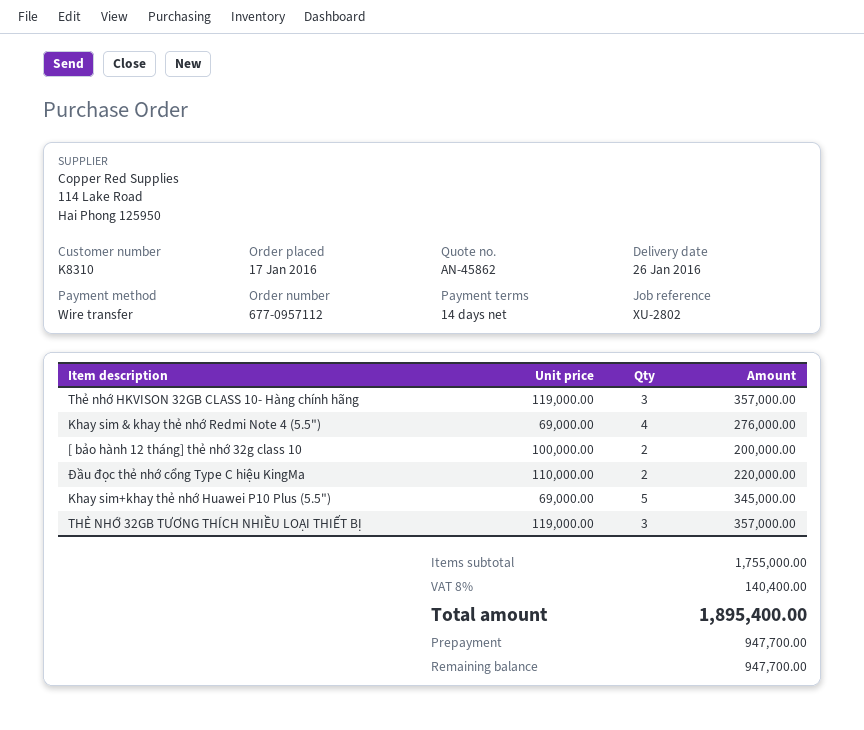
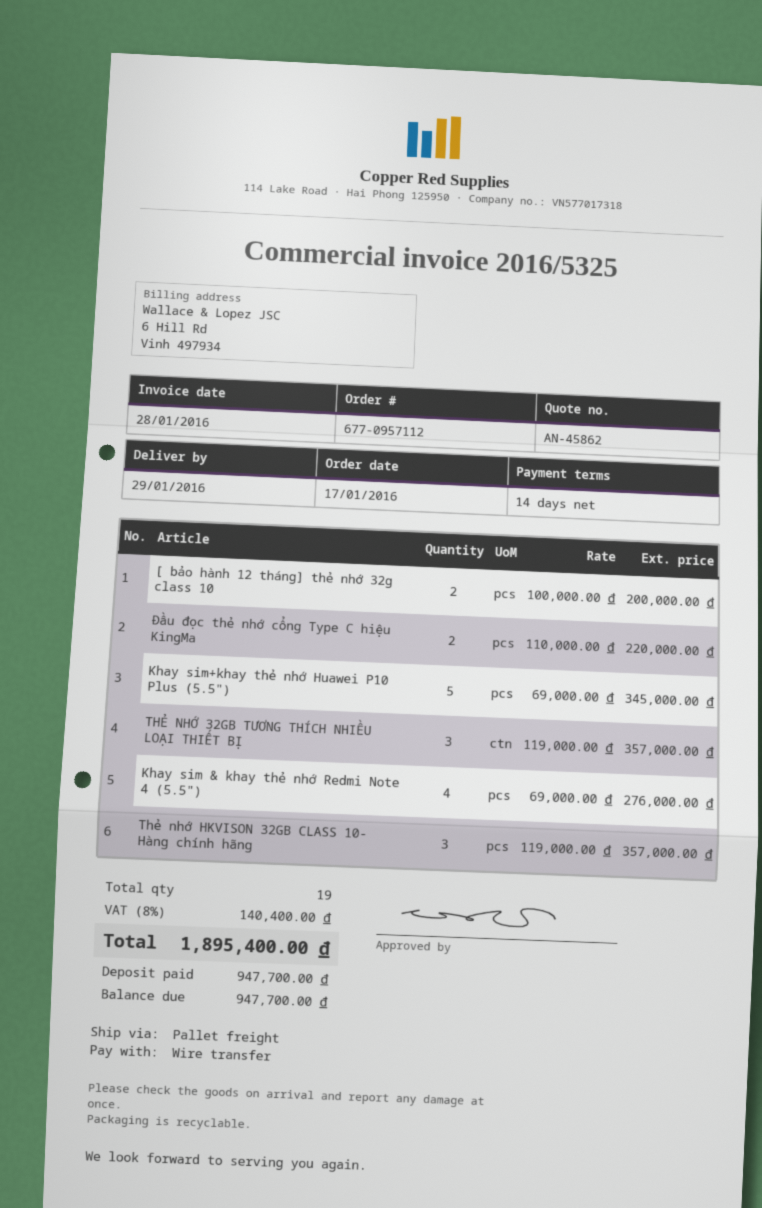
delivery date: 2016-01-26 -> 2016-01-29

